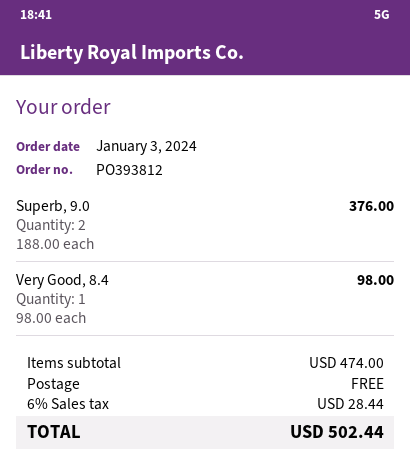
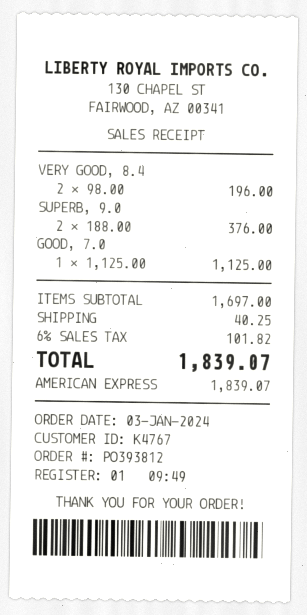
Very Good, 8.4: 1 x 98.00 = 98.00 -> 2 x 98.00 = 196.00
GOOD, 7.0: none -> 1 x 1125.00 = 1125.00
subtotal: 474.00 -> 1697.00
shipping: 0.00 -> 40.25
tax: 6% = 28.44 -> 6% = 101.82
total: 502.44 -> 1839.07

